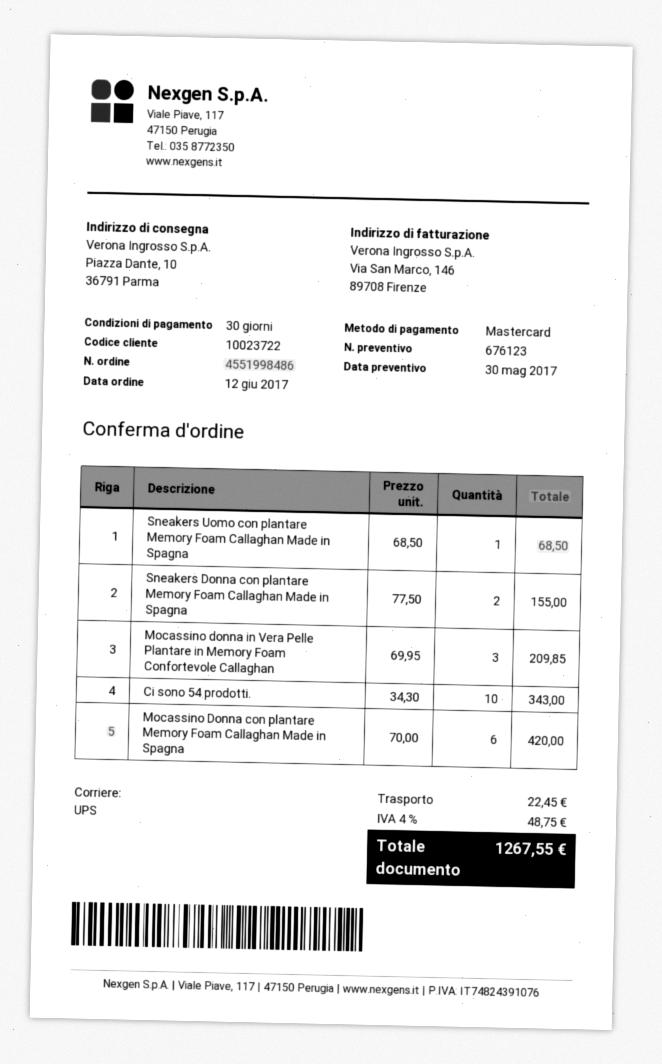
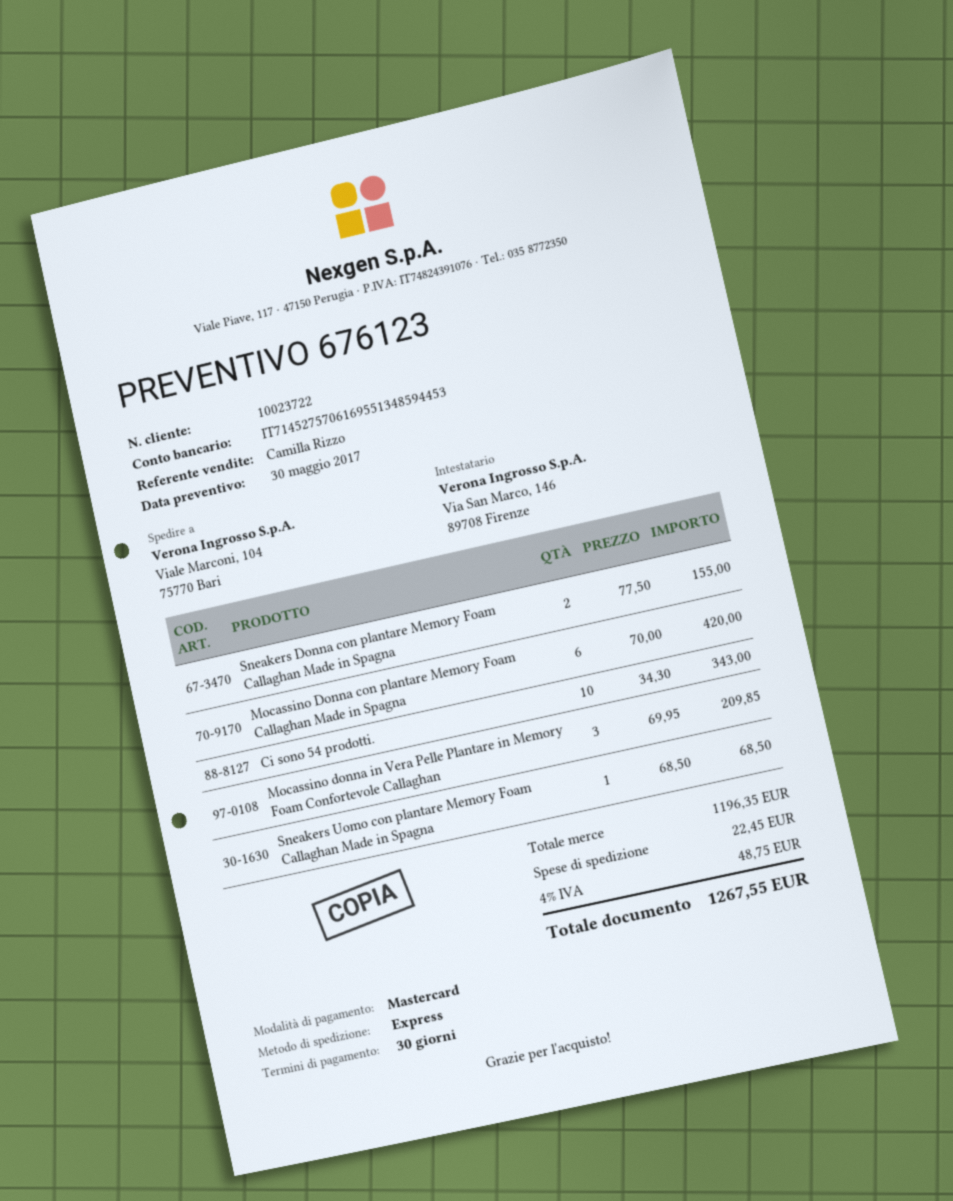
shipping method: UPS -> express
ship to: Piazza Dante, 10, 36791 Parma -> Viale Marconi, 104, 75770 Bari

